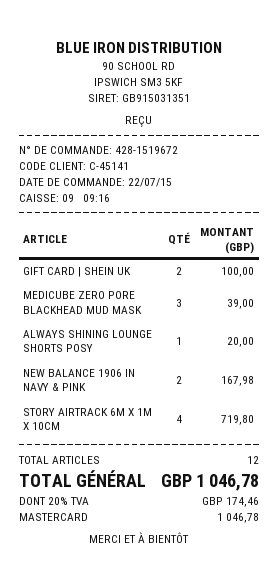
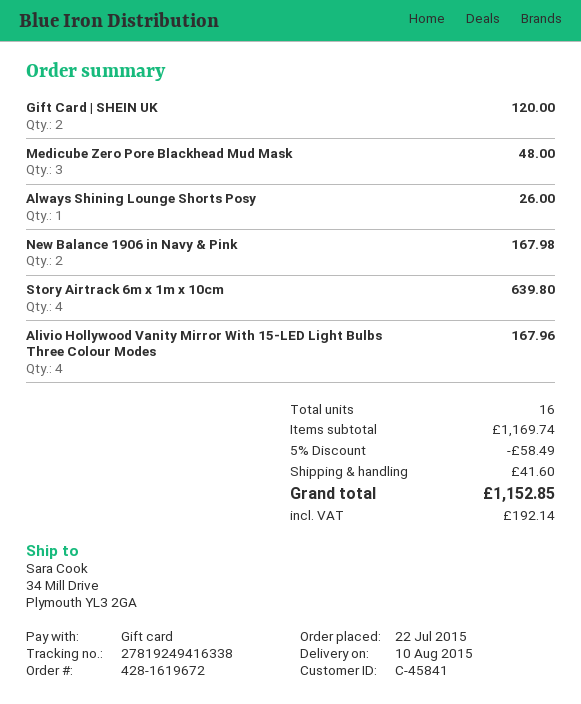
order number: 428-1519672 -> 428-1619672
customer number: C-45141 -> C-45841
payment method: Mastercard -> gift card
GIFT CARD | SHEIN UK: 2 for 100.00 -> 2 for 120.00
MEDICUBE ZERO PORE BLACKHEAD MUD MASK: 3 for 39.00 -> 3 for 48.00
ALWAYS SHINING LOUNGE SHORTS POSY: 1 for 20.00 -> 1 for 26.00
STORY AIRTRACK 6M X 1M X 10CM: 4 for 719.80 -> 4 for 639.80
Alivio Hollywood Vanity Mirror With 15-LED Light Bulbs Three Colour Modes: none -> 4 for 167.96
total quantity: 12 -> 16
discount: none -> 5% = 58.49
shipping: none -> 41.60
tax: 174.46 -> 192.14
total: 1046.78 -> 1152.85

